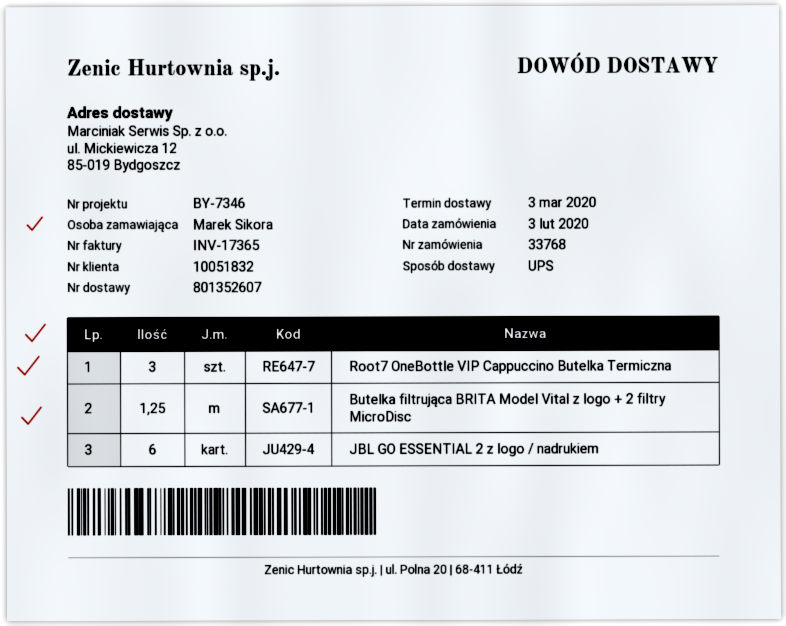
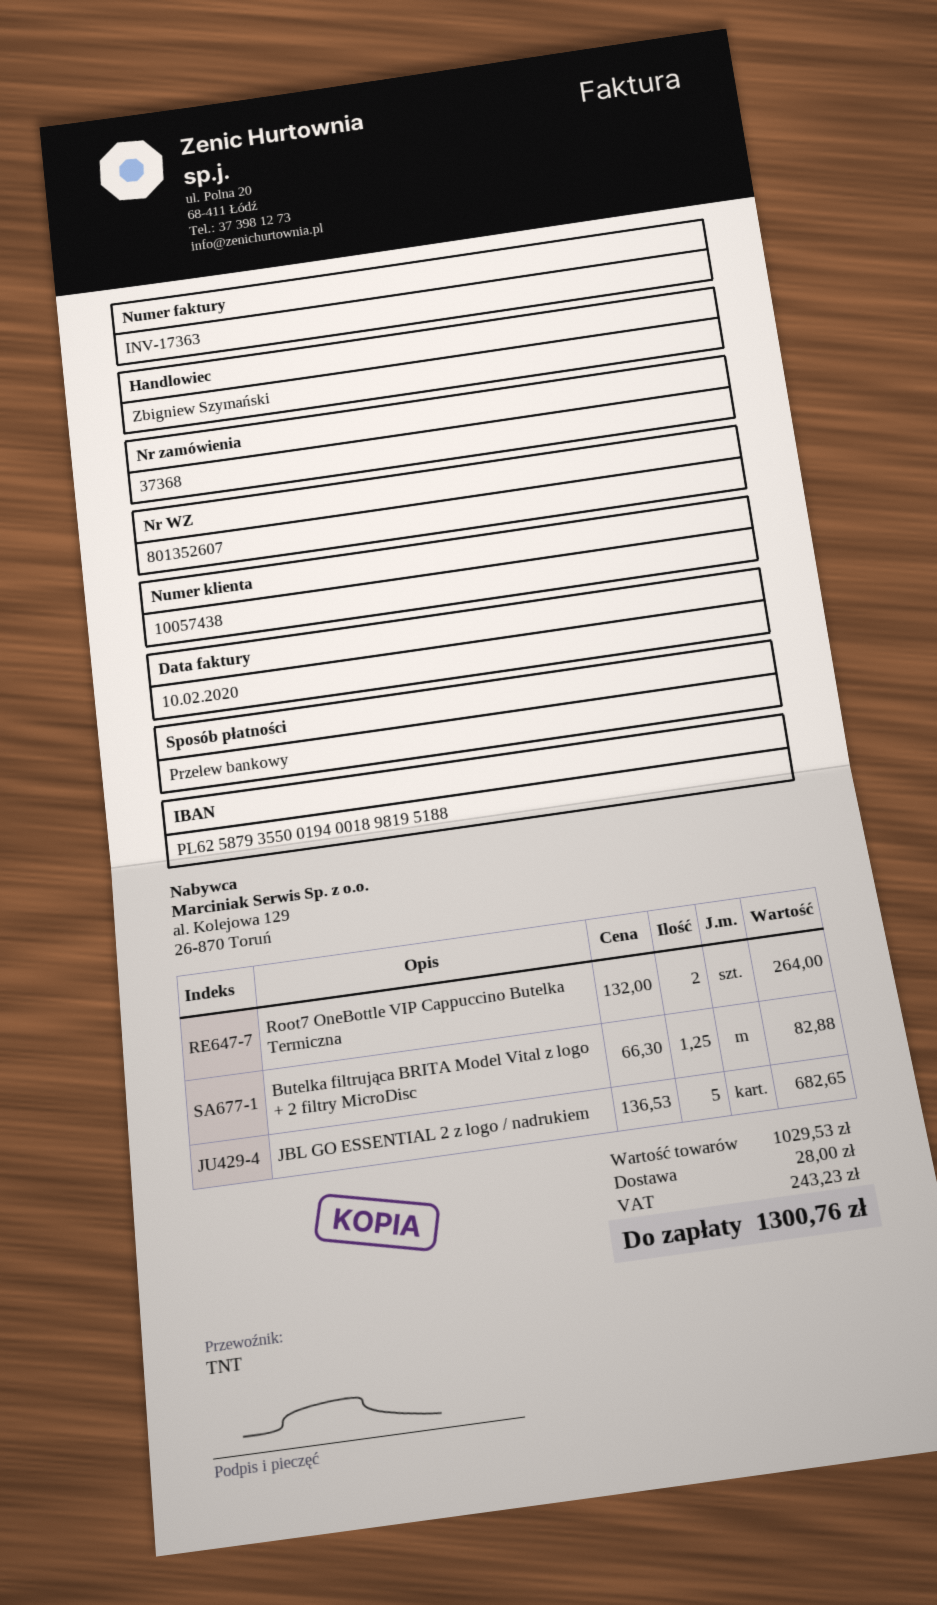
order number: 33768 -> 37368
invoice number: INV-17365 -> INV-17363
customer number: 10051832 -> 10057438
shipping method: UPS -> TNT
Root7 OneBottle VIP Cappuccino Butelka Termiczna: 3 -> 2
JBL GO ESSENTIAL 2 z logo / nadrukiem: 6 -> 5

